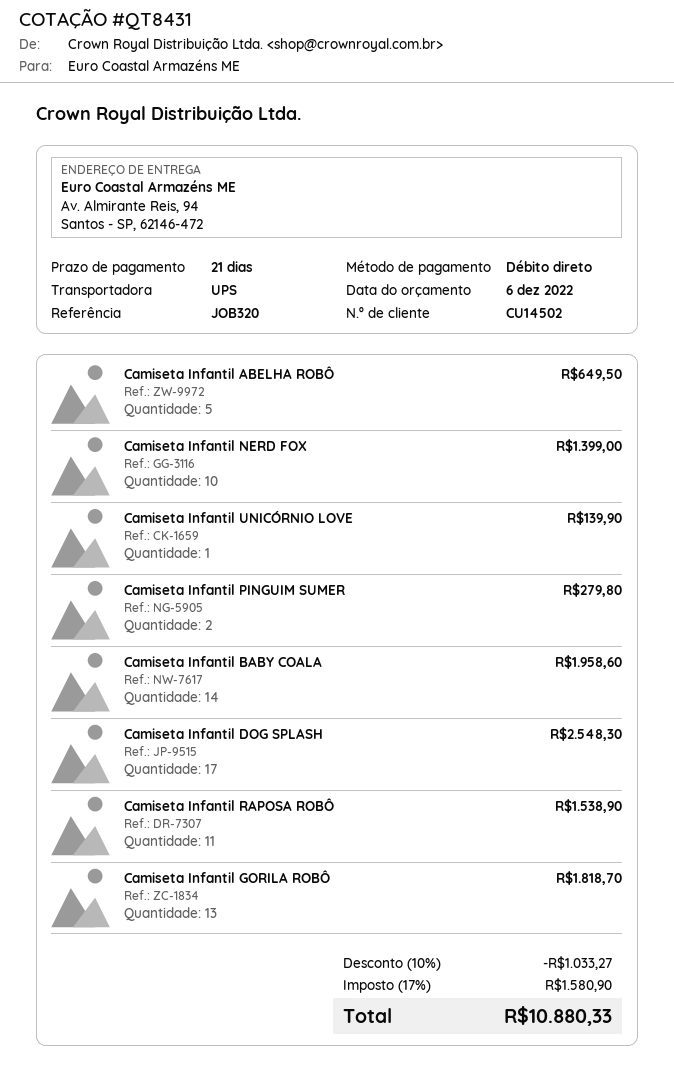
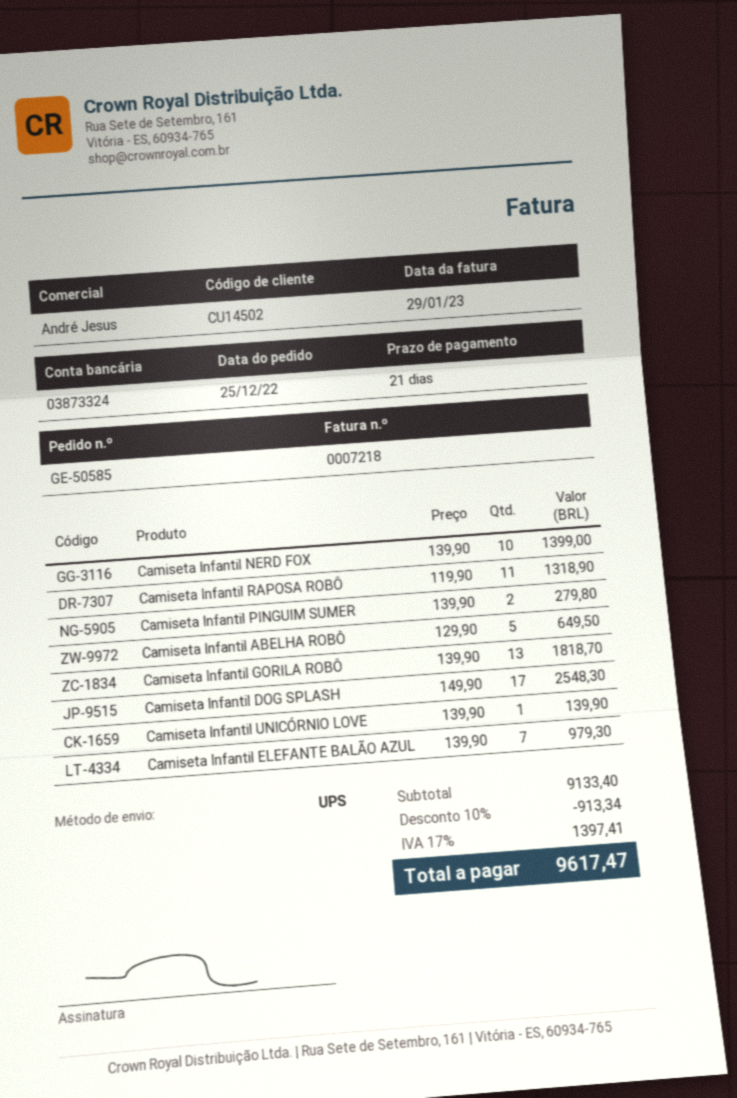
Camiseta Infantil BABY COALA: 14 for 1958.60 -> none
Camiseta Infantil RAPOSA ROBÔ: 11 for 1538.90 -> 11 for 1318.90
Camiseta Infantil ELEFANTE BALÃO AZUL: none -> 7 for 979.30
discount: 10% = 1033.27 -> 10% = 913.34
tax: 17% = 1580.90 -> 17% = 1397.41
total: 10880.33 -> 9617.47

